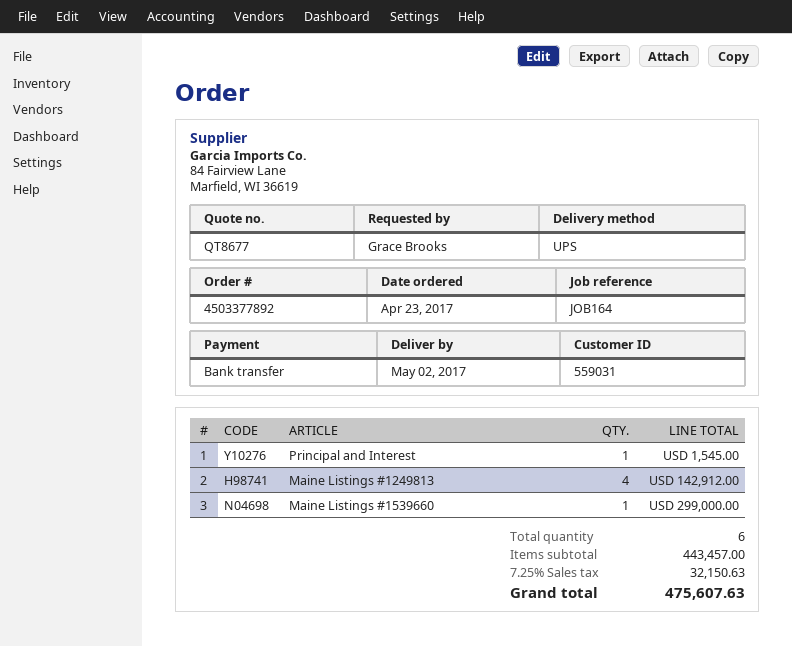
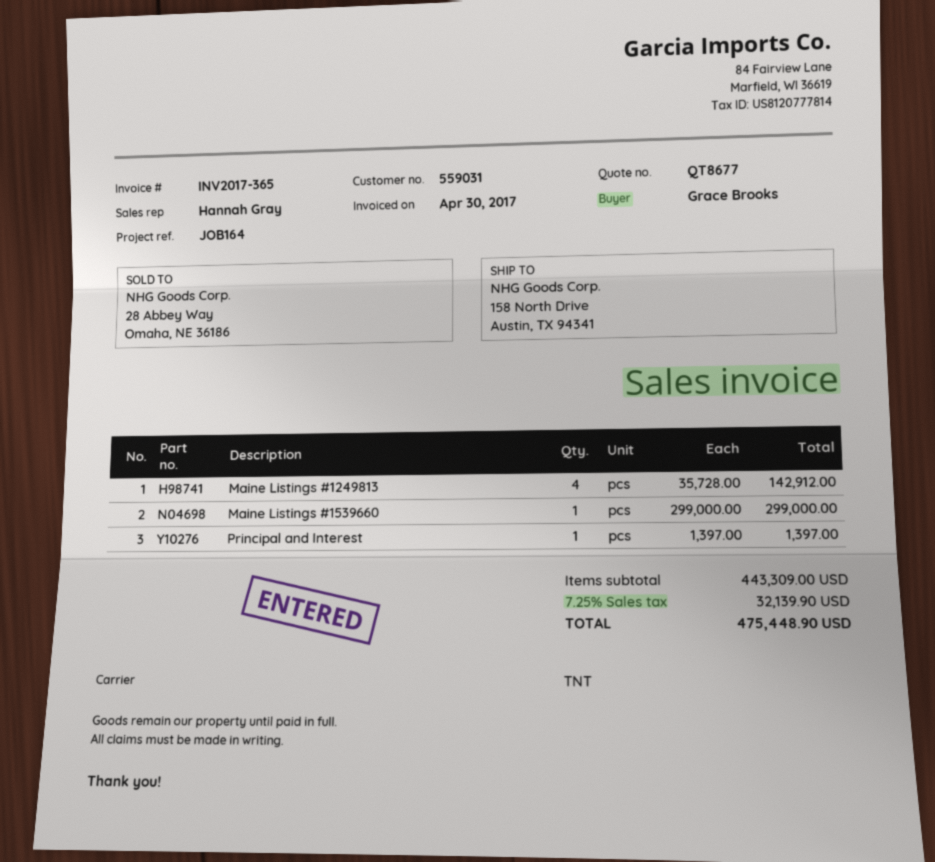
shipping method: UPS -> TNT
Principal and Interest: 1 for 1545.00 -> 1 for 1397.00
subtotal: 443457.00 -> 443309.00
tax: 7.25% = 32150.63 -> 7.25% = 32139.90
total: 475607.63 -> 475448.90

